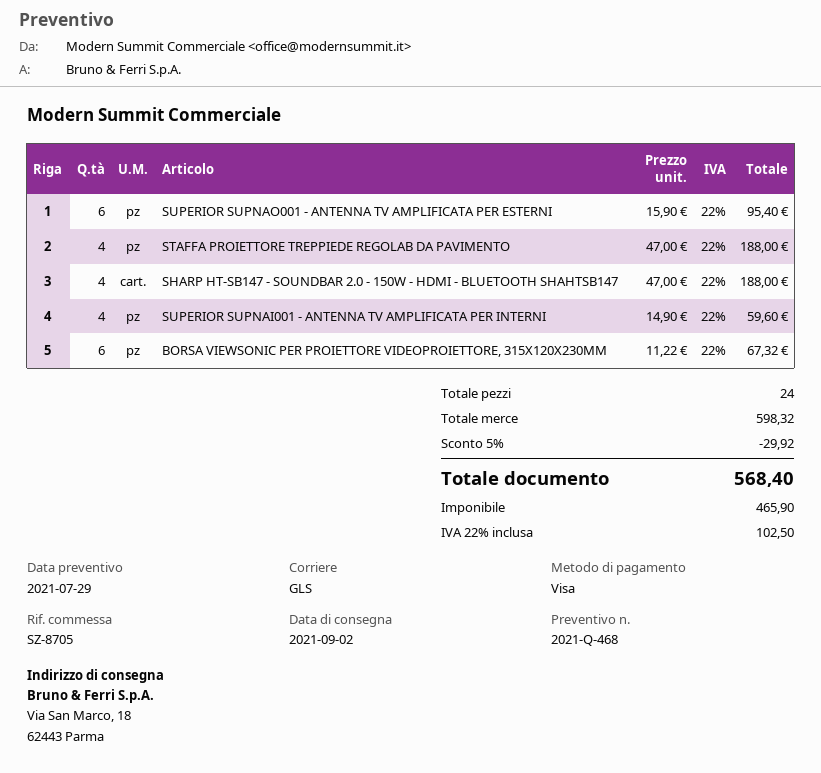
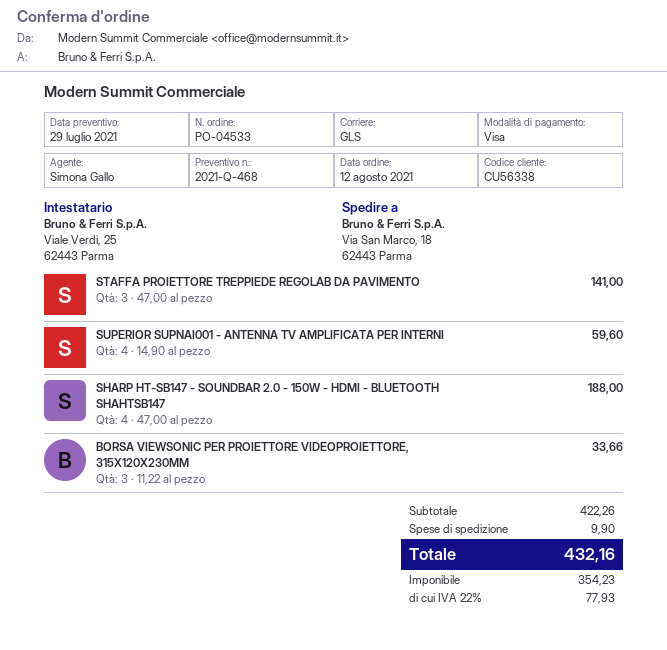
SUPERIOR SUPNAO001 - ANTENNA TV AMPLIFICATA PER ESTERNI: 6 x 15.90 = 95.40 -> none
STAFFA PROIETTORE TREPPIEDE REGOLAB DA PAVIMENTO: 4 x 47.00 = 188.00 -> 3 x 47.00 = 141.00
BORSA VIEWSONIC PER PROIETTORE VIDEOPROIETTORE, 315X120X230MM: 6 x 11.22 = 67.32 -> 3 x 11.22 = 33.66
subtotal: 598.32 -> 422.26
discount: 5% = 29.92 -> none
shipping: none -> 9.90
net: 465.90 -> 354.23
tax: 22% = 102.50 -> 22% = 77.93
total: 568.40 -> 432.16

